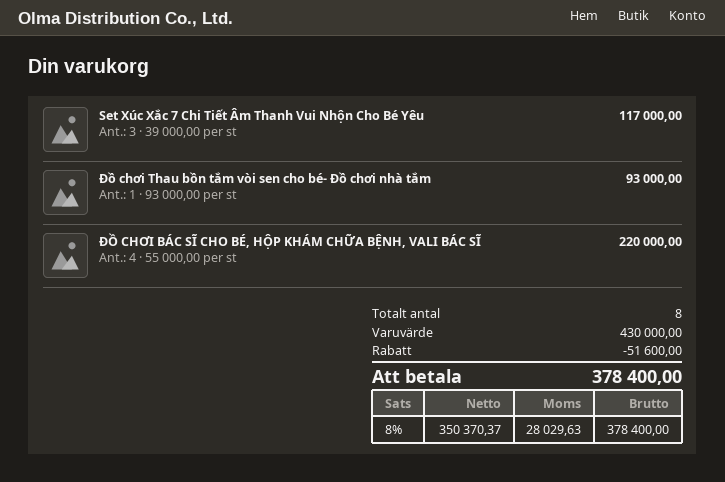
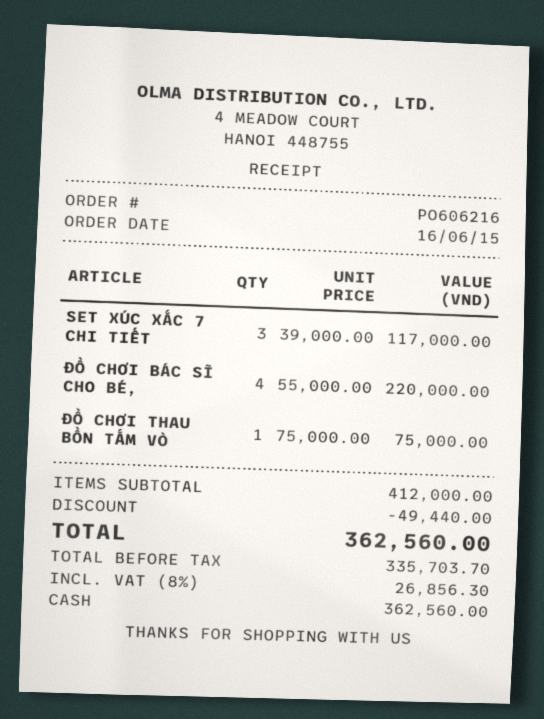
Đồ chơi Thau bồn tắm vòi sen cho bé- Đồ chơi nhà tắm: 1 x 93000.00 = 93000.00 -> 1 x 75000.00 = 75000.00
subtotal: 430000.00 -> 412000.00
discount: 51600.00 -> 49440.00
net: 350370.37 -> 335703.70
tax: 8% = 28029.63 -> 8% = 26856.30
total: 378400.00 -> 362560.00

